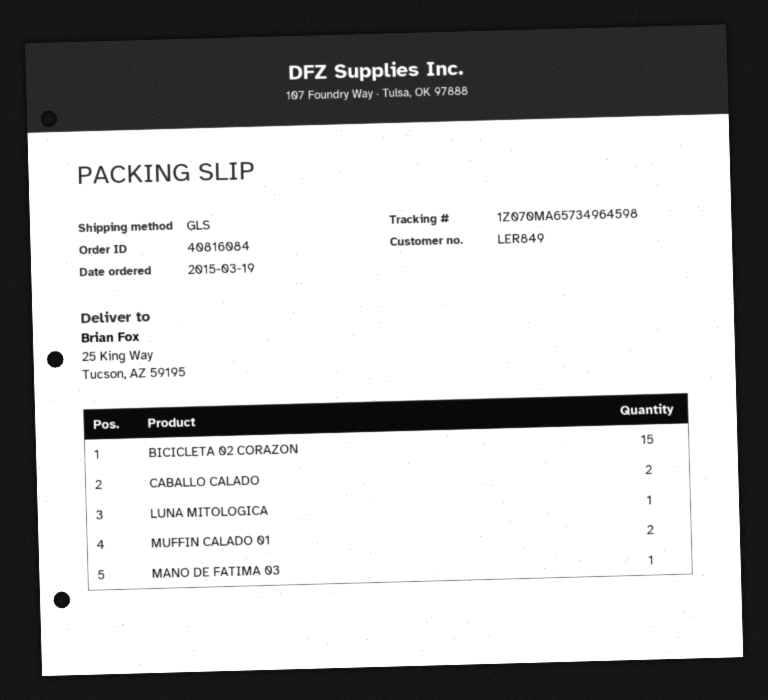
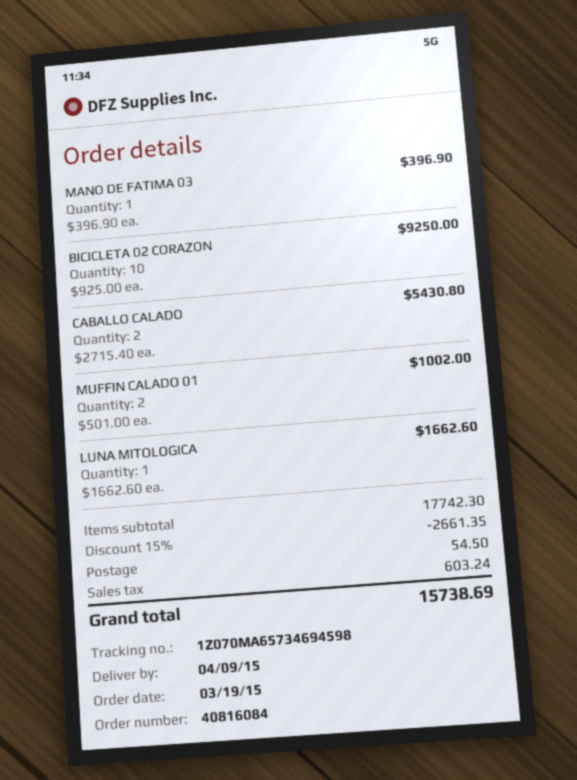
tracking number: 1Z070MA65734964598 -> 1Z070MA65734694598
BICICLETA 02 CORAZON: 15 -> 10

